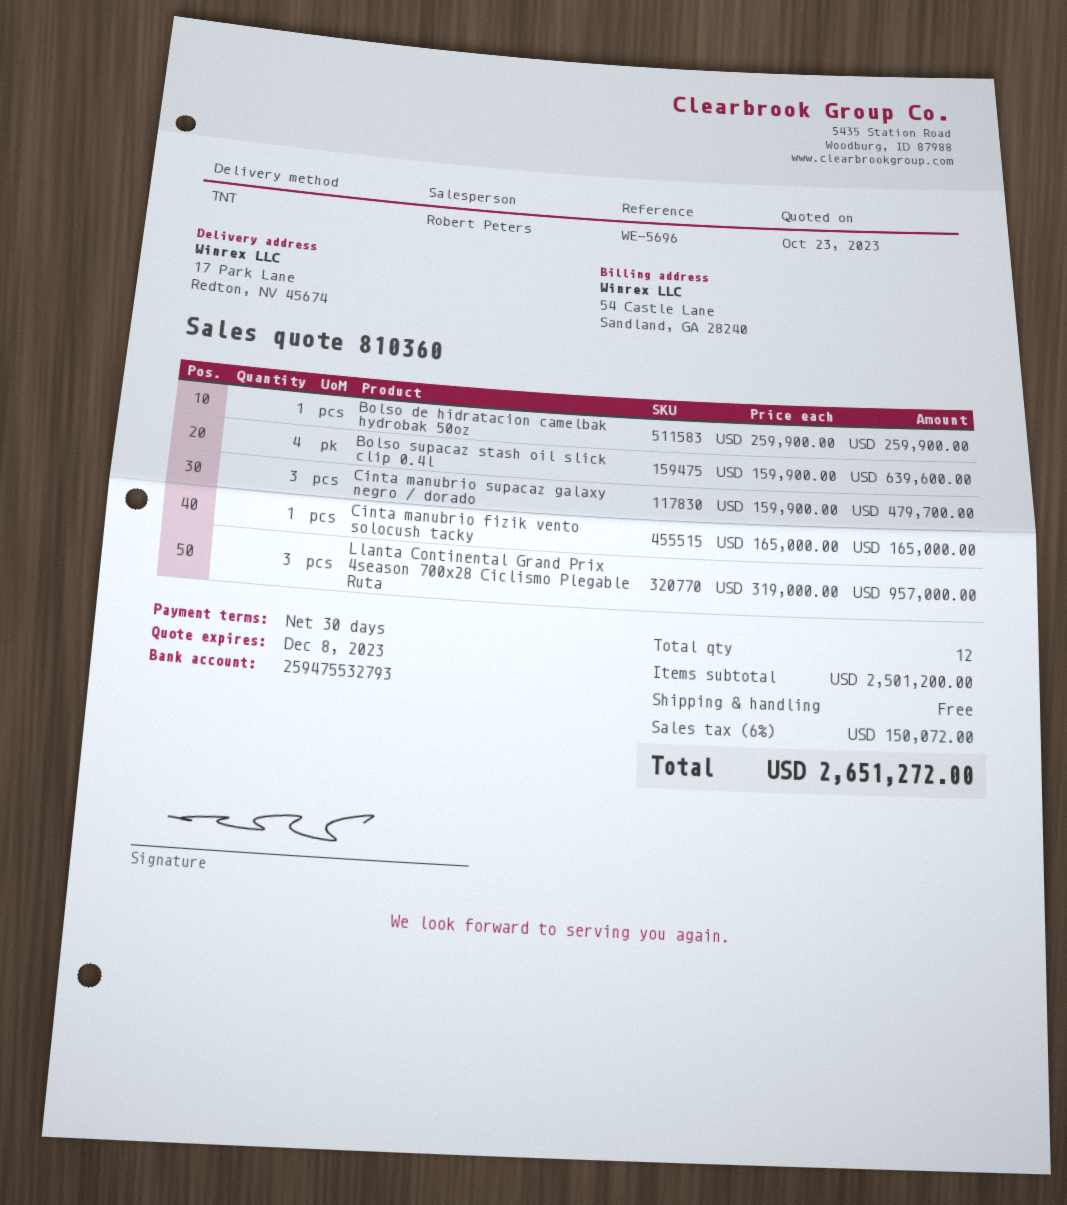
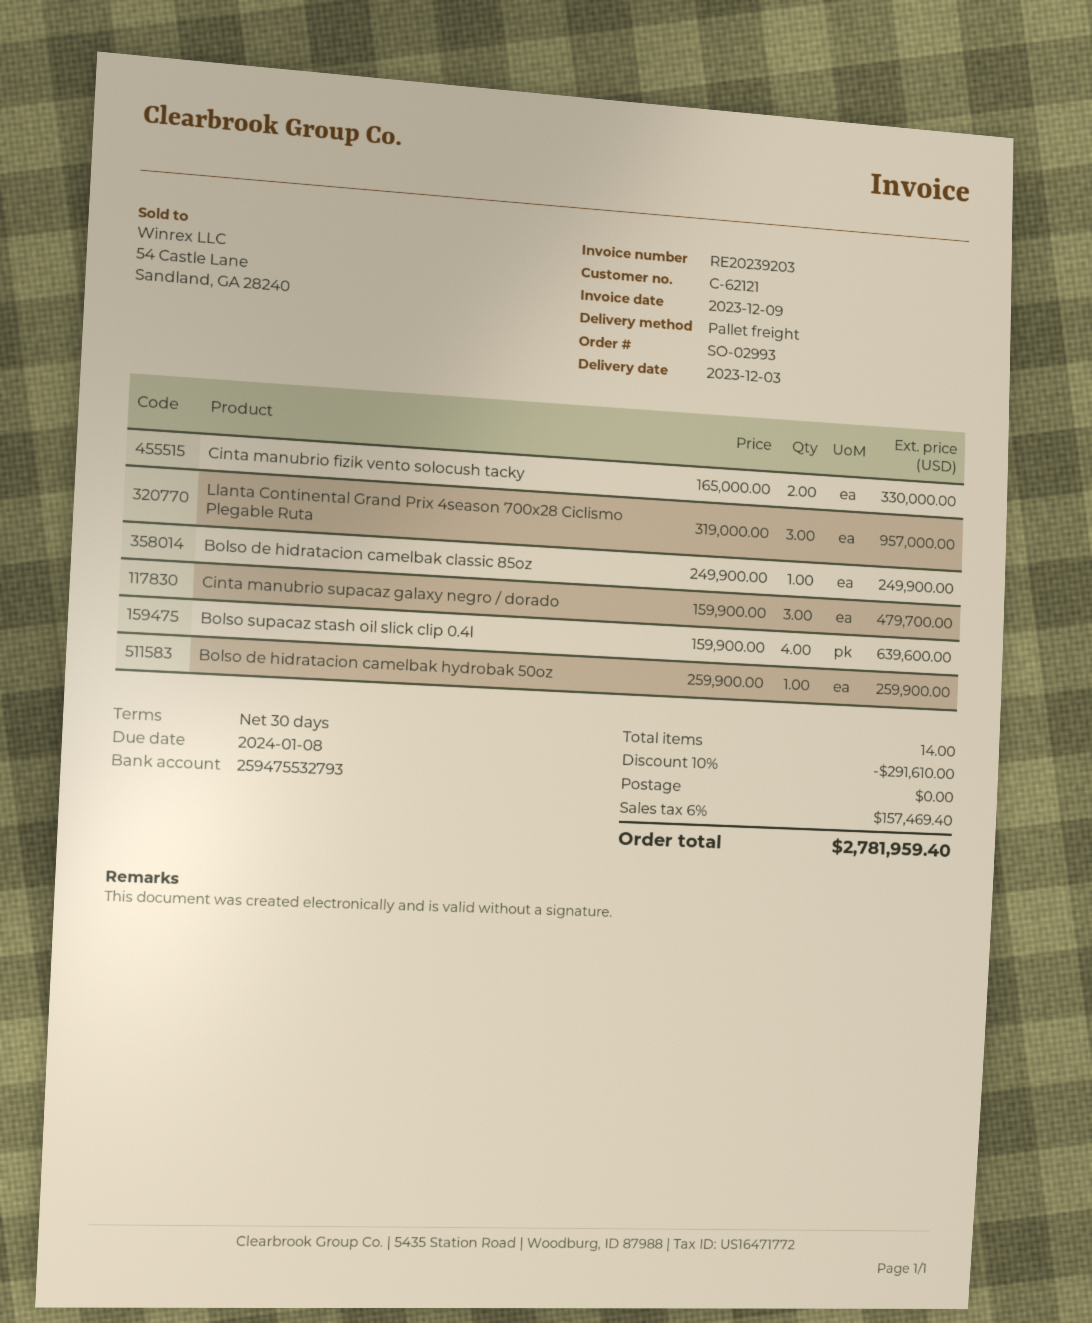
shipping method: TNT -> pallet freight
Cinta manubrio fizik vento solocush tacky: 1 x 165000.00 = 165000.00 -> 2 x 165000.00 = 330000.00
Bolso de hidratacion camelbak classic 85oz: none -> 1 x 249900.00 = 249900.00
total quantity: 12 -> 14
discount: none -> 10% = 291610.00
tax: 6% = 150072.00 -> 6% = 157469.40
total: 2651272.00 -> 2781959.40

